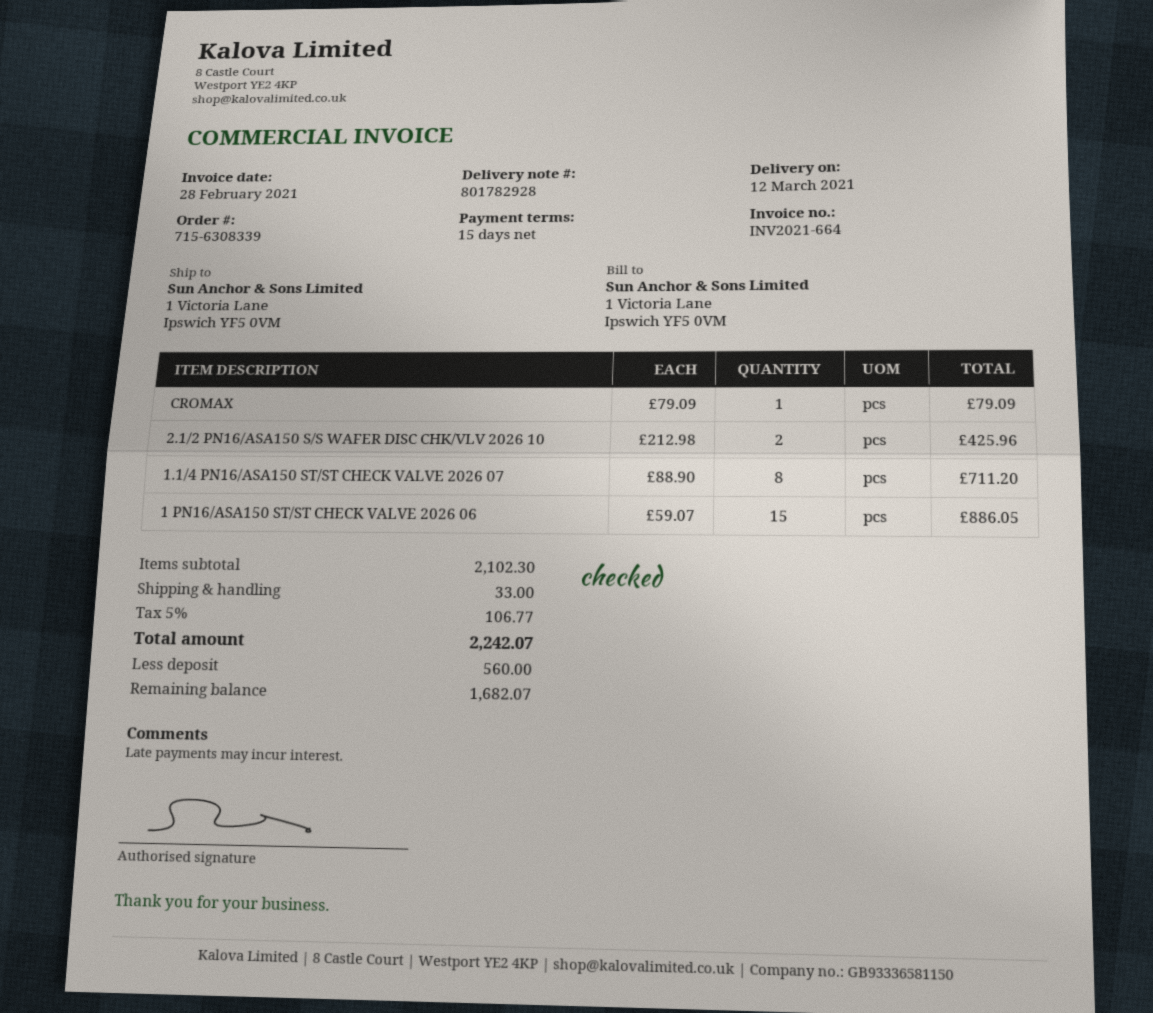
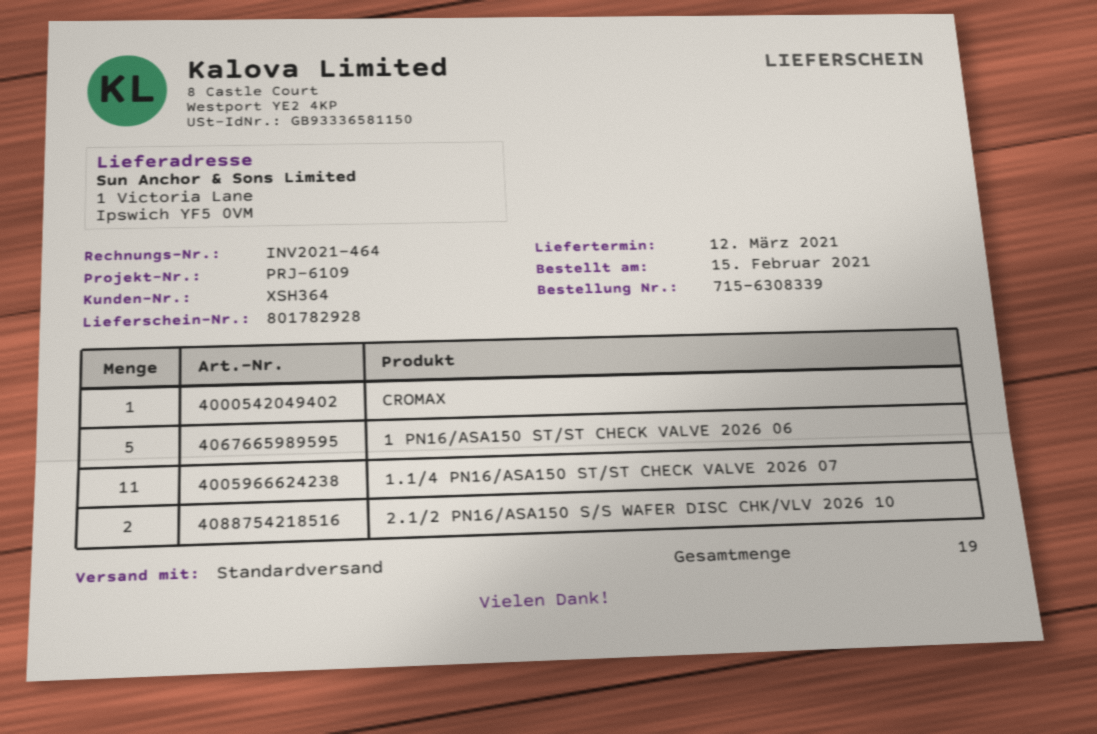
invoice number: INV2021-664 -> INV2021-464
1.1/4 PN16/ASA150 ST/ST CHECK VALVE 2026 07: 8 -> 11
1 PN16/ASA150 ST/ST CHECK VALVE 2026 06: 15 -> 5

